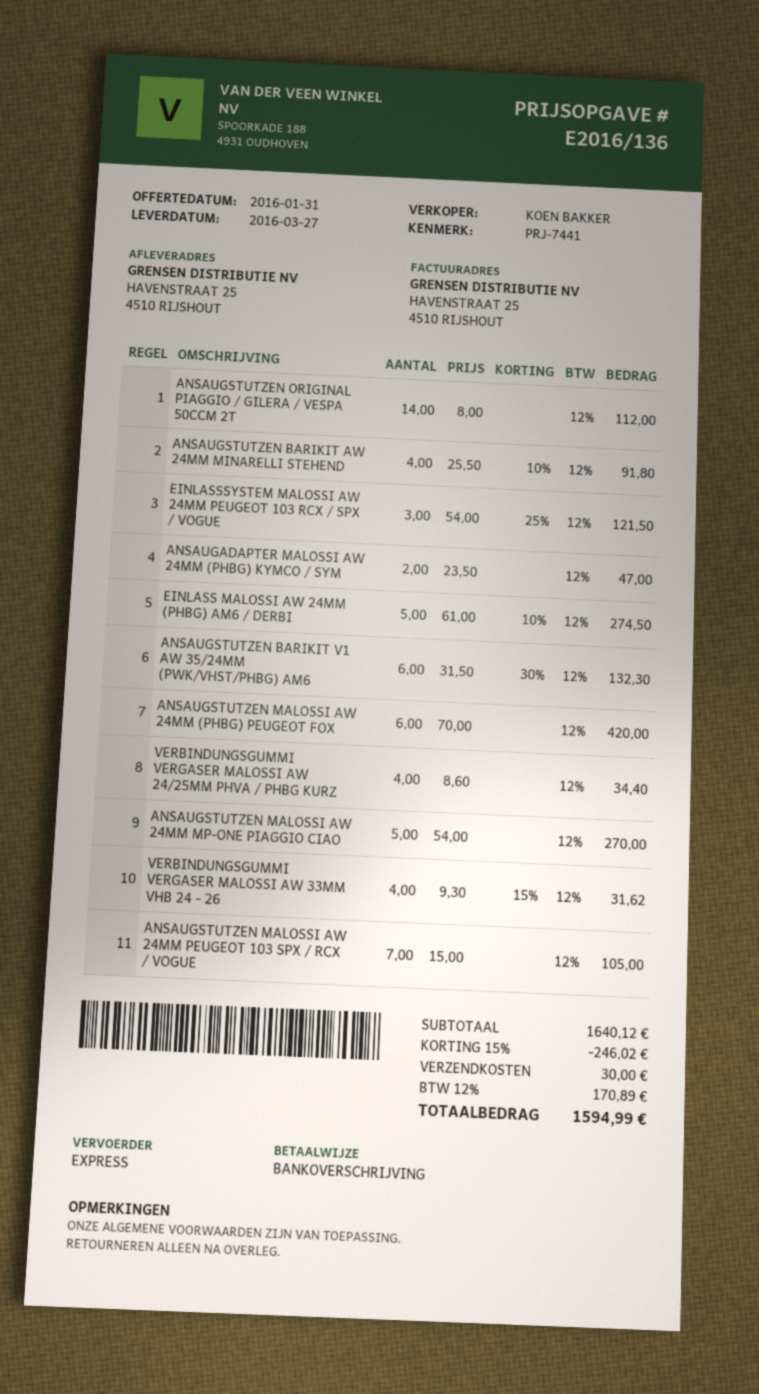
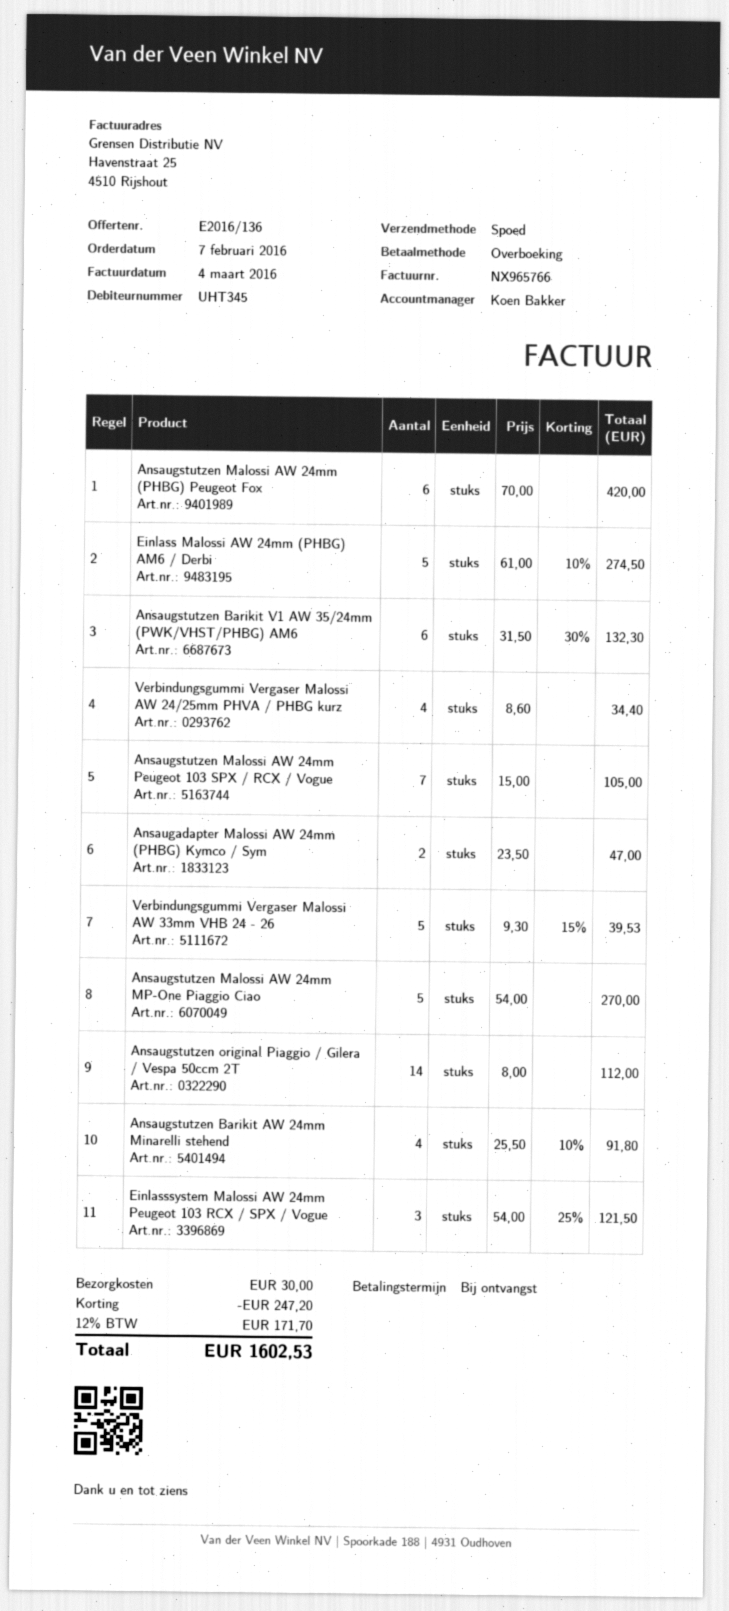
VERBINDUNGSGUMMI VERGASER MALOSSI AW 33MM VHB 24 - 26: 4 x 9.30 - 15% = 31.62 -> 5 x 9.30 - 15% = 39.53
discount: 246.02 -> 247.20
tax: 12% = 170.89 -> 12% = 171.70
total: 1594.99 -> 1602.53

